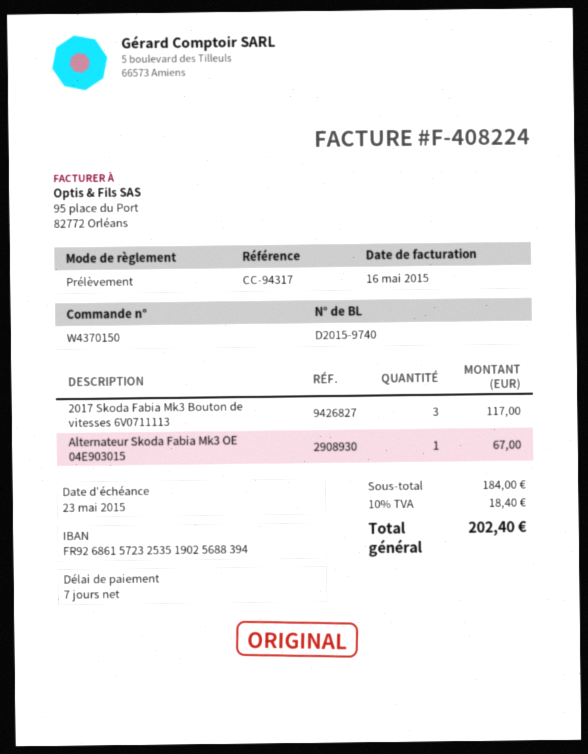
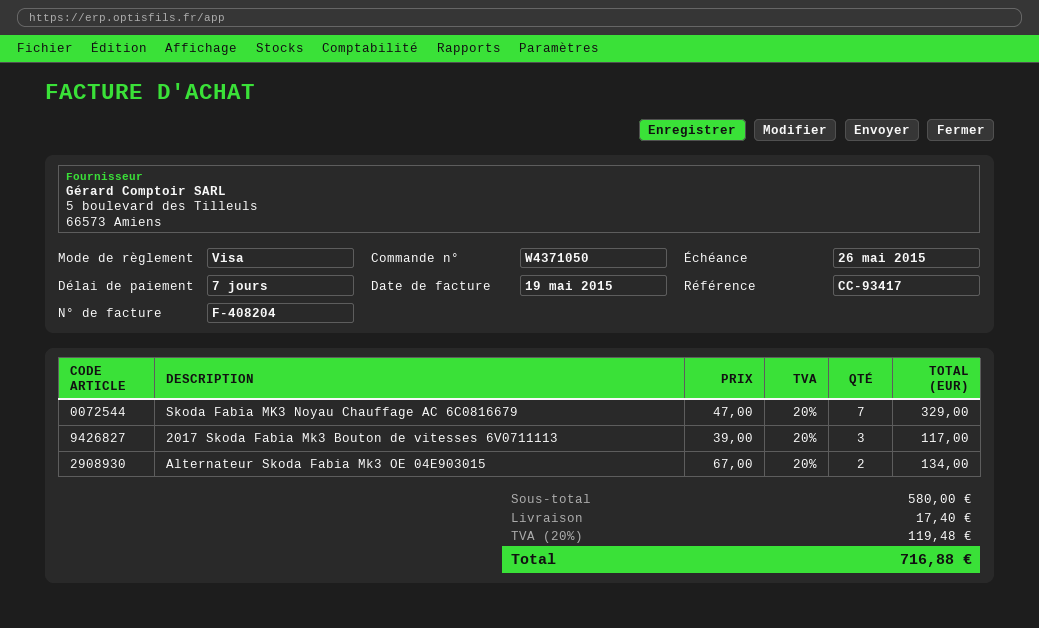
order number: W4370150 -> W4371050
invoice number: F-408224 -> F-408204
invoice date: 2015-05-16 -> 2015-05-19
due date: 2015-05-23 -> 2015-05-26
reference: CC-94317 -> CC-93417
payment method: direct debit -> Visa
Alternateur Skoda Fabia Mk3 OE 04E903015: 1 for 67.00 -> 2 for 134.00
Skoda Fabia MK3 Noyau Chauffage AC 6C0816679: none -> 7 for 329.00
subtotal: 184.00 -> 580.00
shipping: none -> 17.40
tax: 10% = 18.40 -> 20% = 119.48
total: 202.40 -> 716.88

